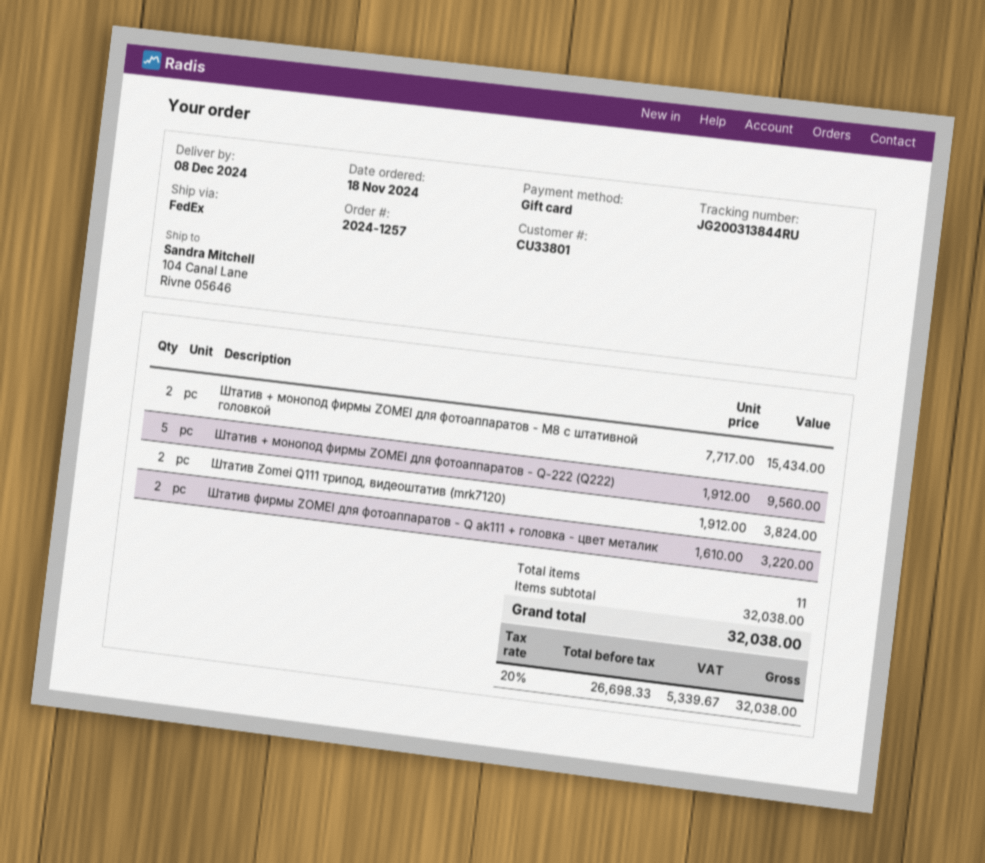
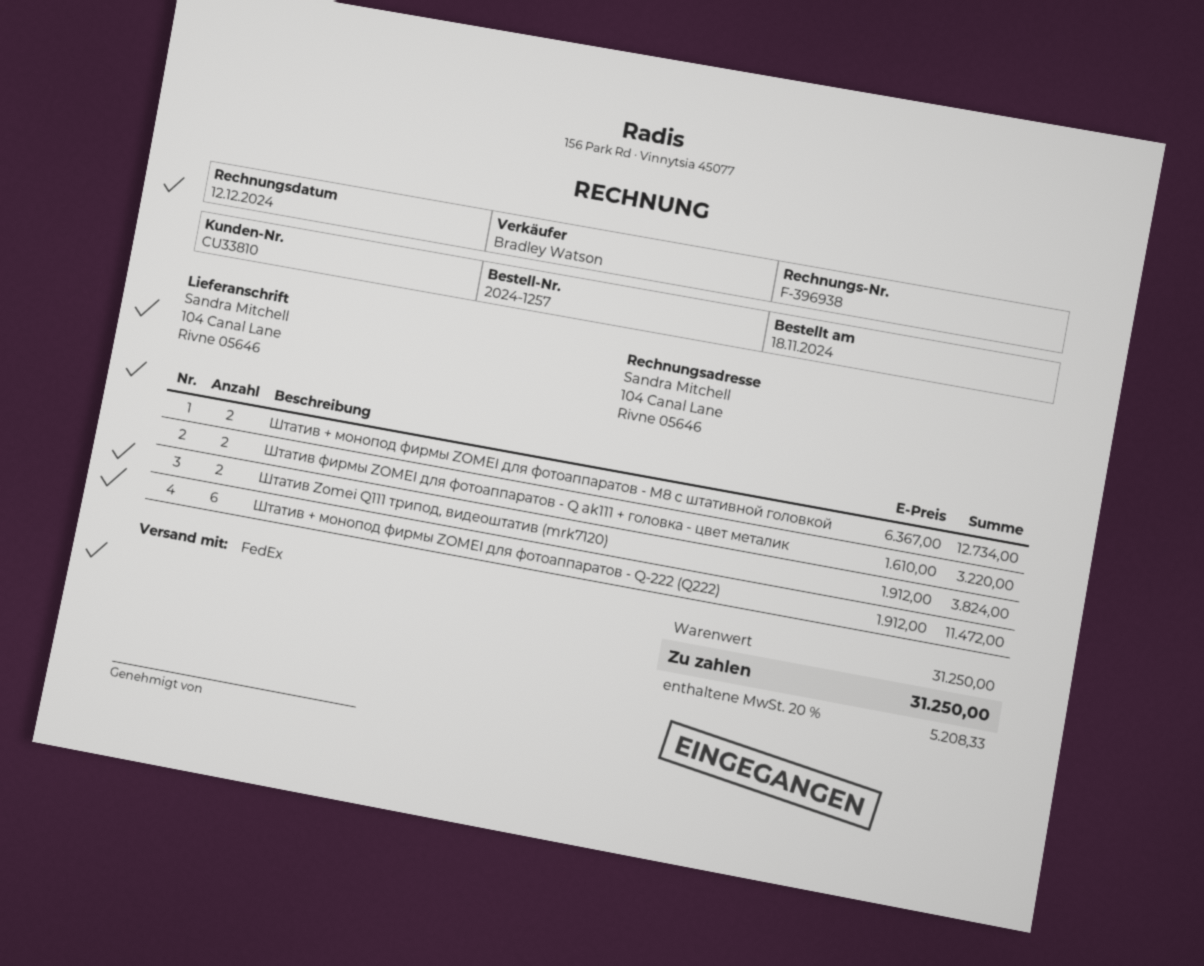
customer number: CU33801 -> CU33810
Штатив + монопод фирмы ZOMEI для фотоаппаратов - M8 с штативной головкой: 2 x 7717.00 = 15434.00 -> 2 x 6367.00 = 12734.00
Штатив + монопод фирмы ZOMEI для фотоаппаратов - Q-222 (Q222): 5 x 1912.00 = 9560.00 -> 6 x 1912.00 = 11472.00
subtotal: 32038.00 -> 31250.00
tax: 20% = 5339.67 -> 20% = 5208.33
total: 32038.00 -> 31250.00

